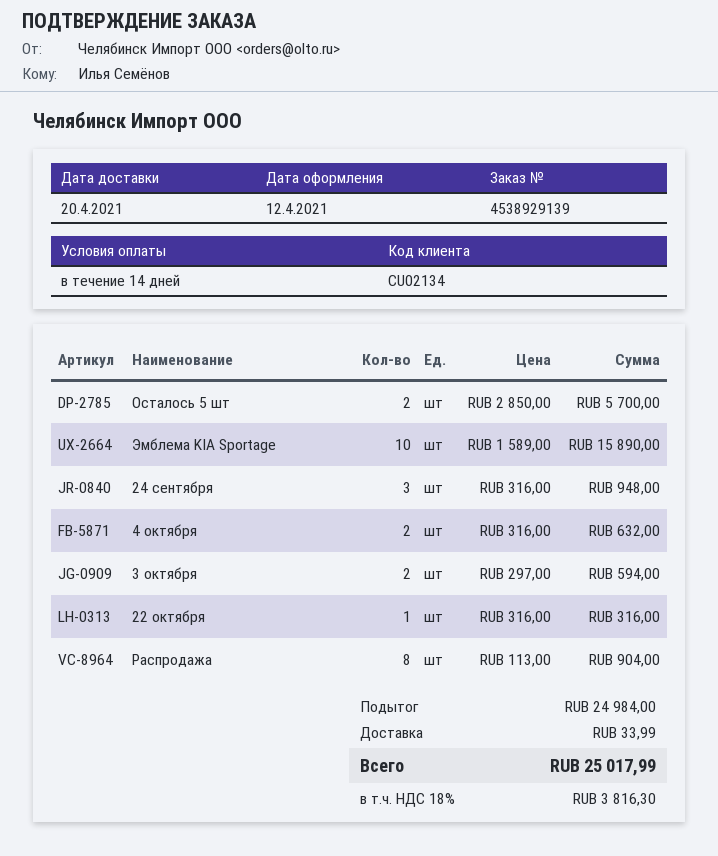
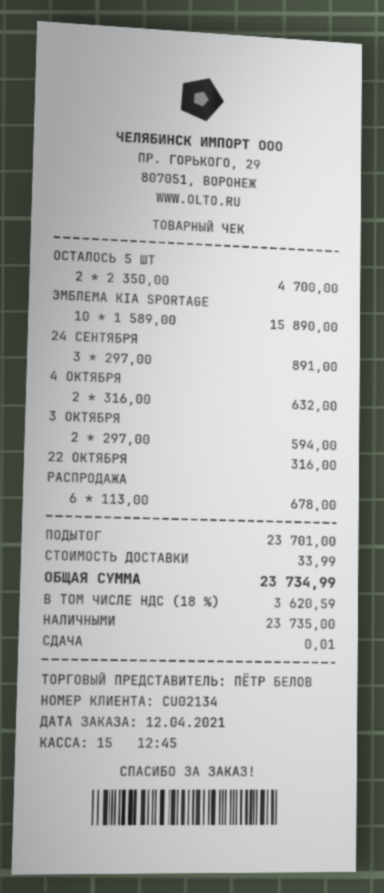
Осталось 5 шт: 2 x 2850.00 = 5700.00 -> 2 x 2350.00 = 4700.00
24 сентября: 3 x 316.00 = 948.00 -> 3 x 297.00 = 891.00
Распродажа: 8 x 113.00 = 904.00 -> 6 x 113.00 = 678.00
subtotal: 24984.00 -> 23701.00
tax: 18% = 3816.30 -> 18% = 3620.59
total: 25017.99 -> 23734.99

